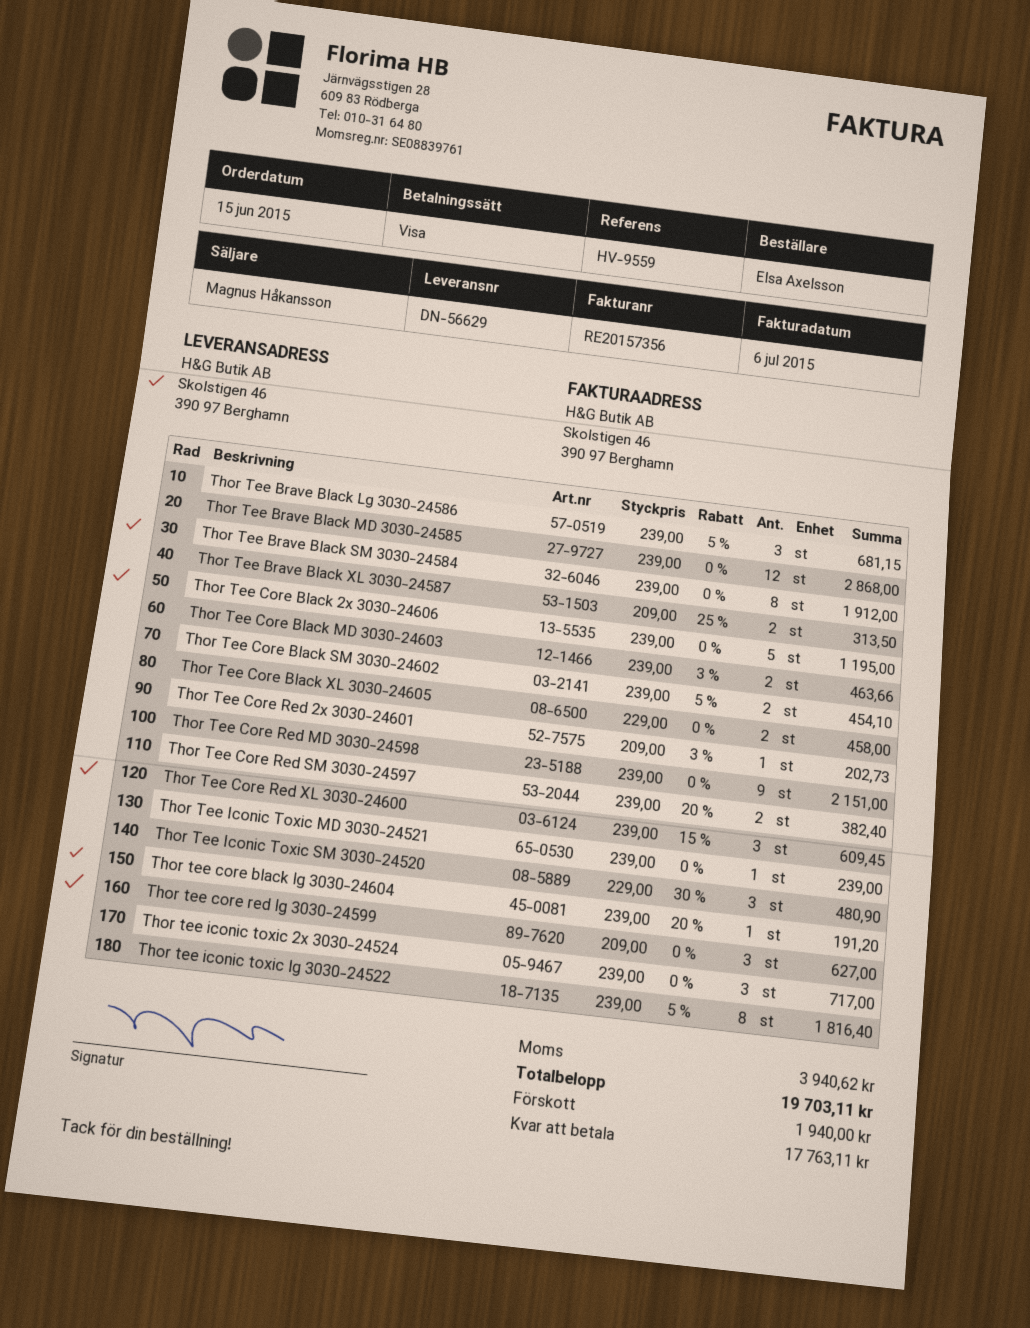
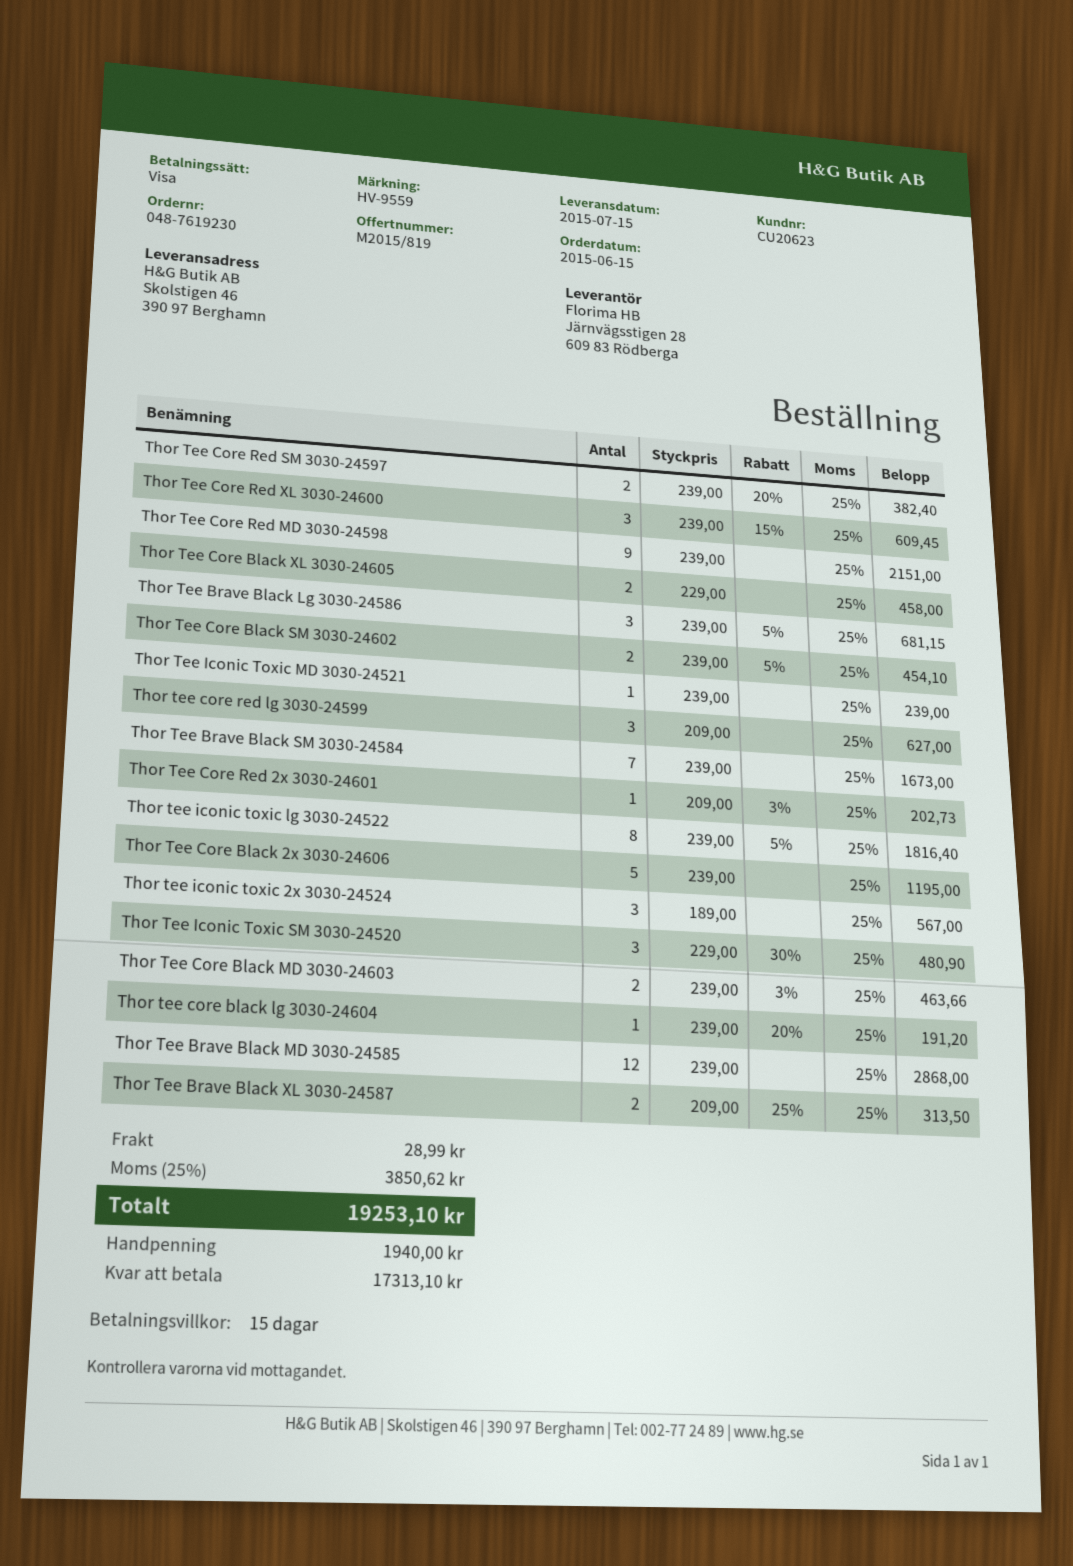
Thor Tee Brave Black SM 3030-24584: 8 x 239.00 = 1912.00 -> 7 x 239.00 = 1673.00
Thor tee iconic toxic 2x 3030-24524: 3 x 239.00 = 717.00 -> 3 x 189.00 = 567.00
shipping: none -> 28.99
tax: 3940.62 -> 3850.62
total: 19703.11 -> 19253.10
balance: 17763.11 -> 17313.10

